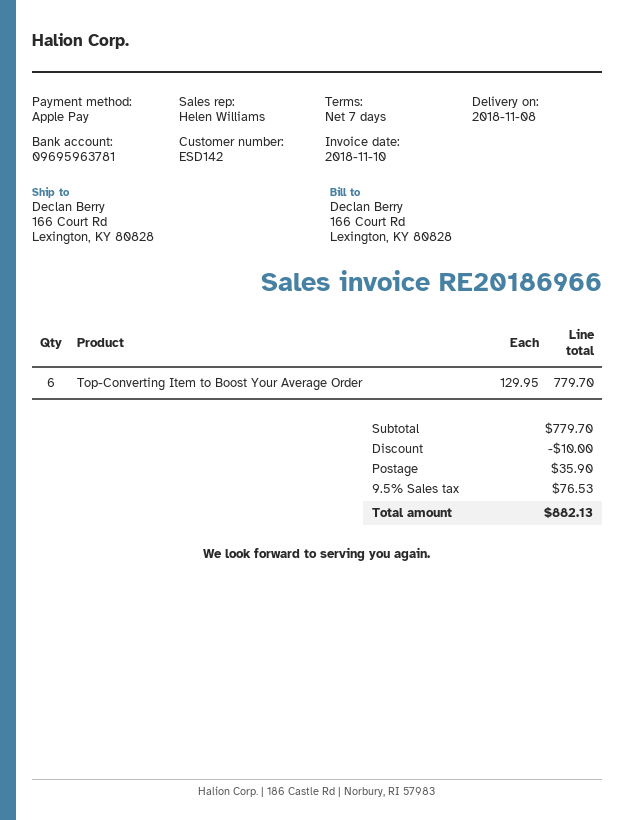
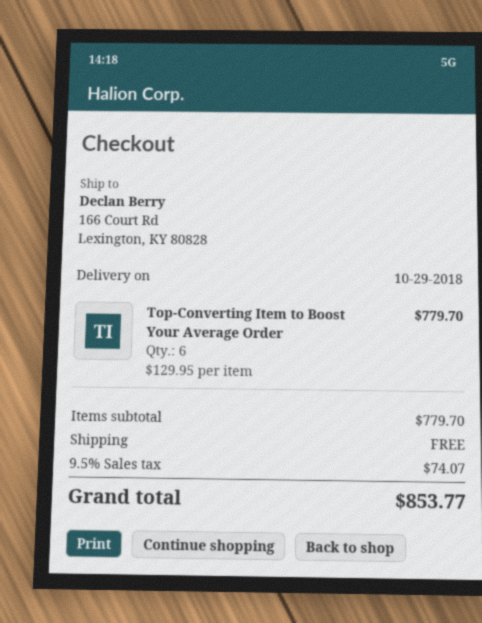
delivery date: 2018-11-08 -> 2018-10-29
discount: 10.00 -> none
shipping: 35.90 -> 0.00
tax: 9.5% = 76.53 -> 9.5% = 74.07
total: 882.13 -> 853.77

